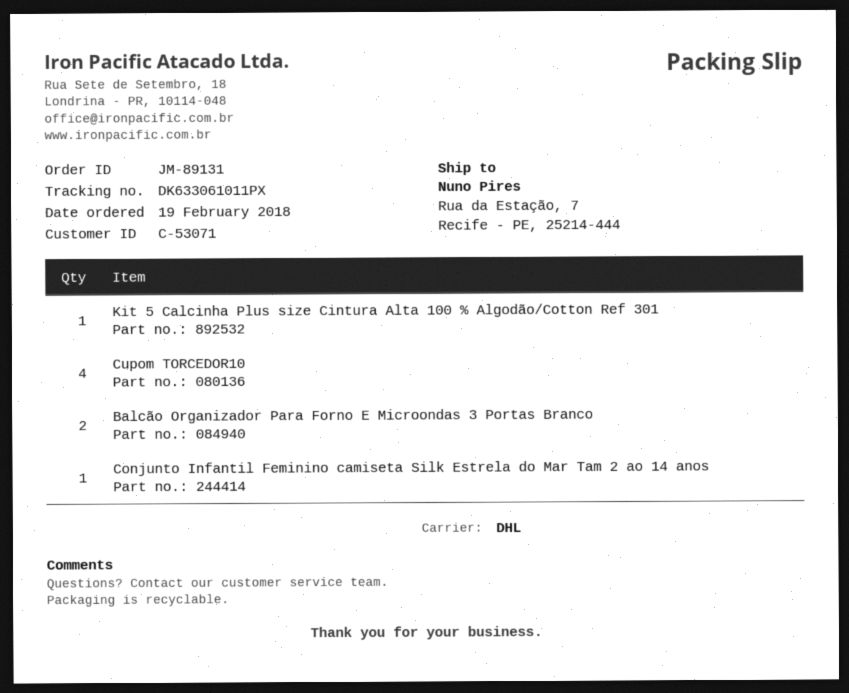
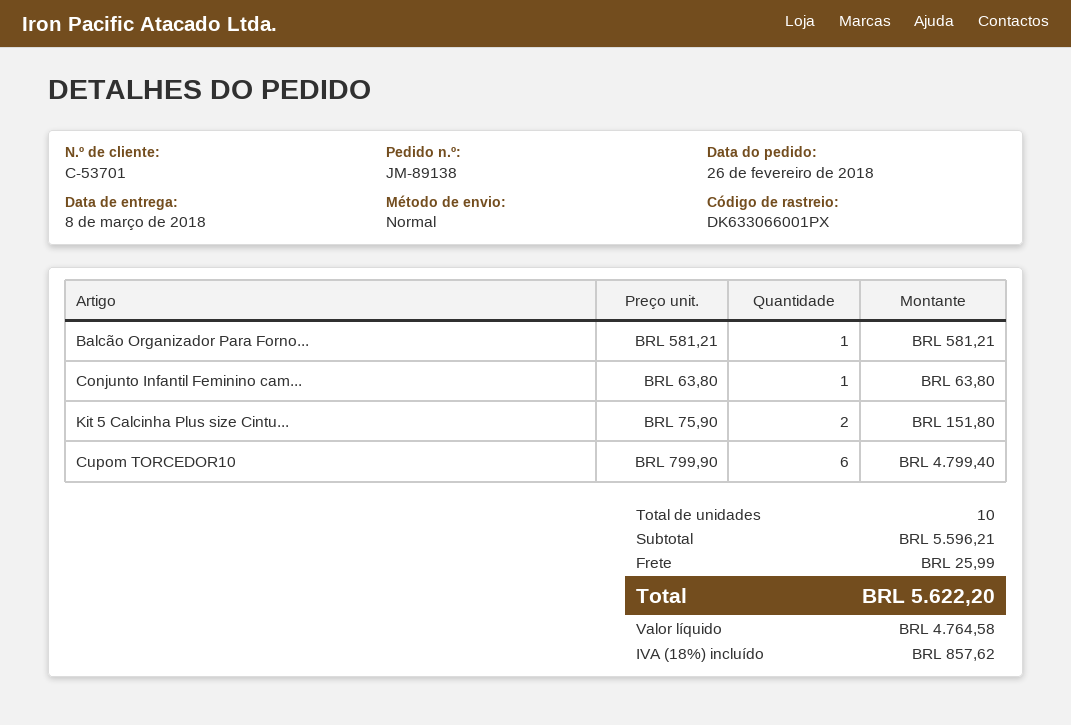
order number: JM-89131 -> JM-89138
order date: 2018-02-19 -> 2018-02-26
customer number: C-53071 -> C-53701
shipping method: DHL -> standard
tracking number: DK633061011PX -> DK633066001PX
Kit 5 Calcinha Plus size Cintura Alta 100 % Algodão/Cotton Ref 301: 1 -> 2
Cupom TORCEDOR10: 4 -> 6
Balcão Organizador Para Forno E Microondas 3 Portas Branco: 2 -> 1

